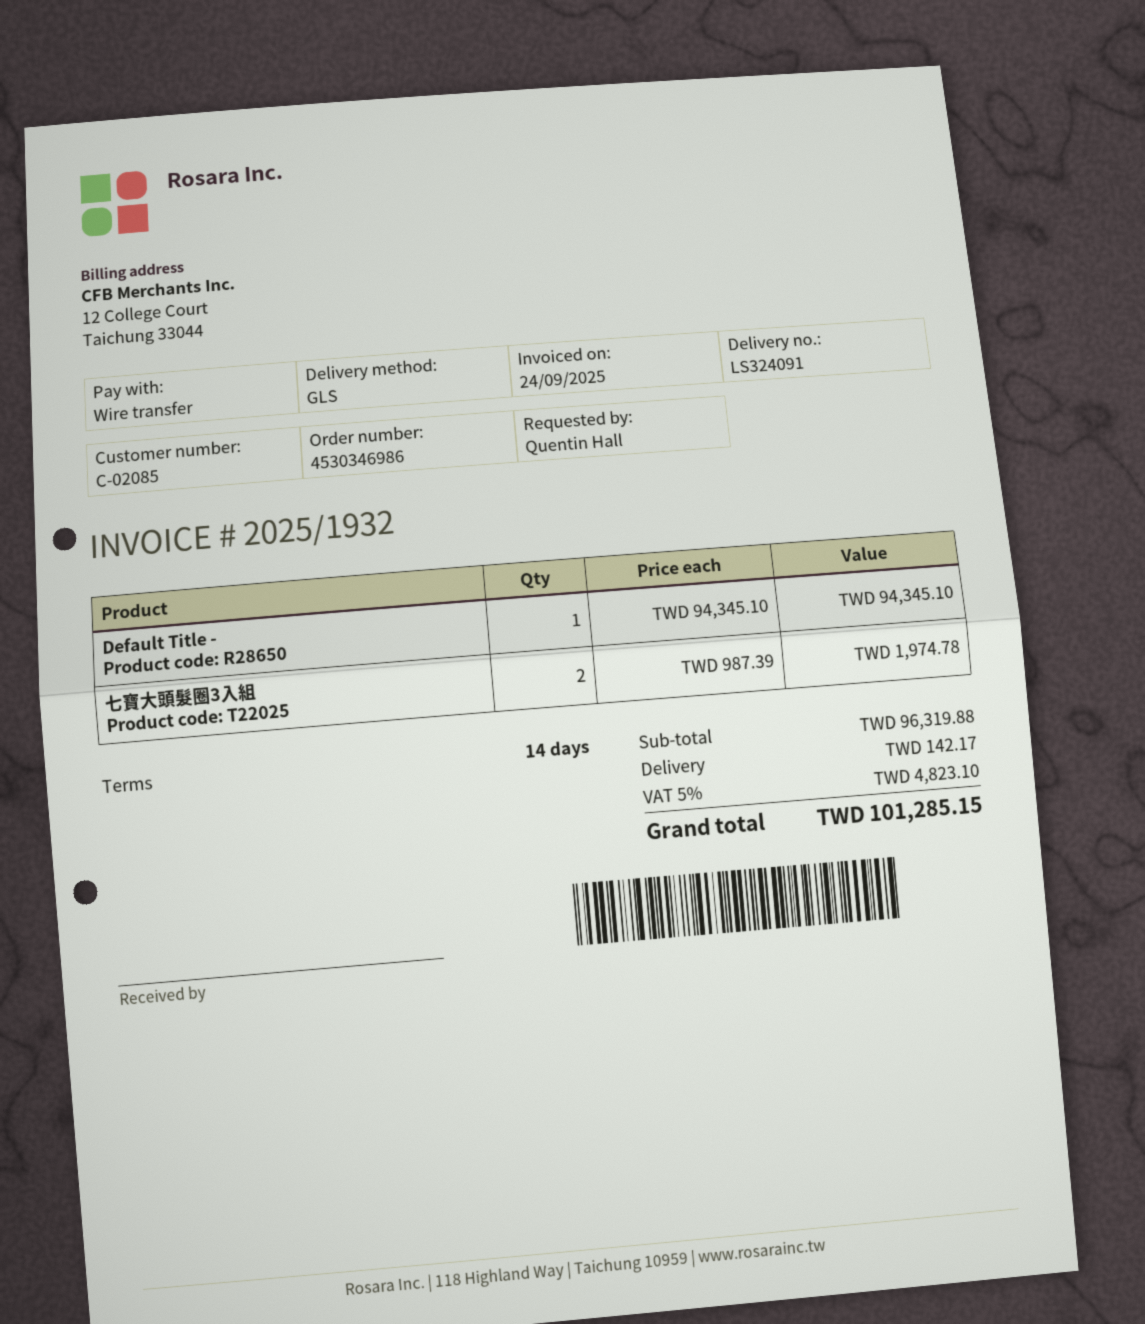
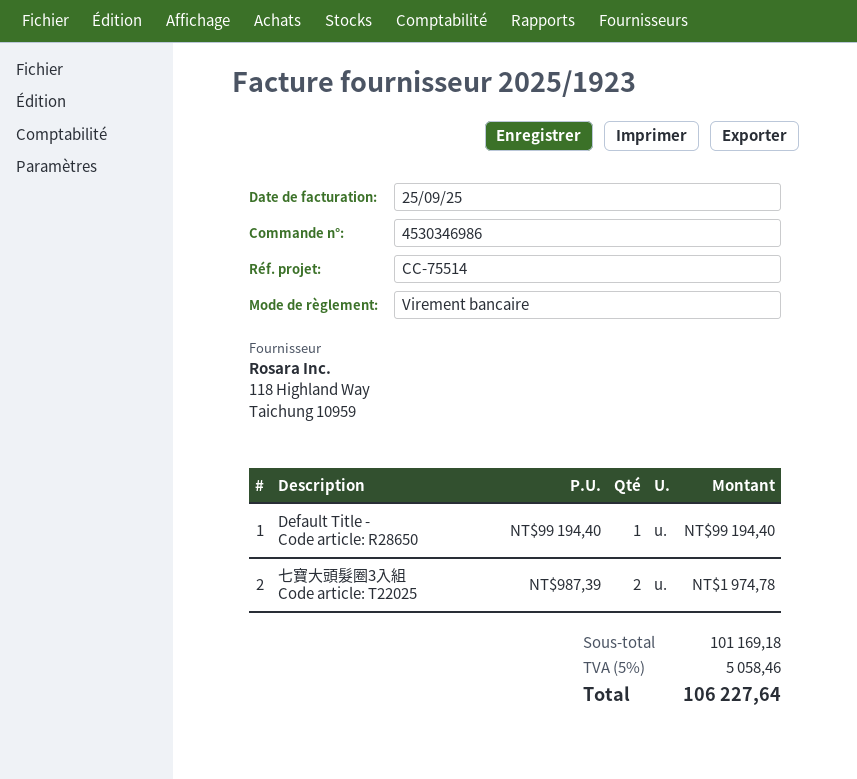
invoice number: 2025/1932 -> 2025/1923
invoice date: 2025-09-24 -> 2025-09-25
Default Title -: 1 x 94345.10 = 94345.10 -> 1 x 99194.40 = 99194.40
subtotal: 96319.88 -> 101169.18
shipping: 142.17 -> none
tax: 5% = 4823.10 -> 5% = 5058.46
total: 101285.15 -> 106227.64

